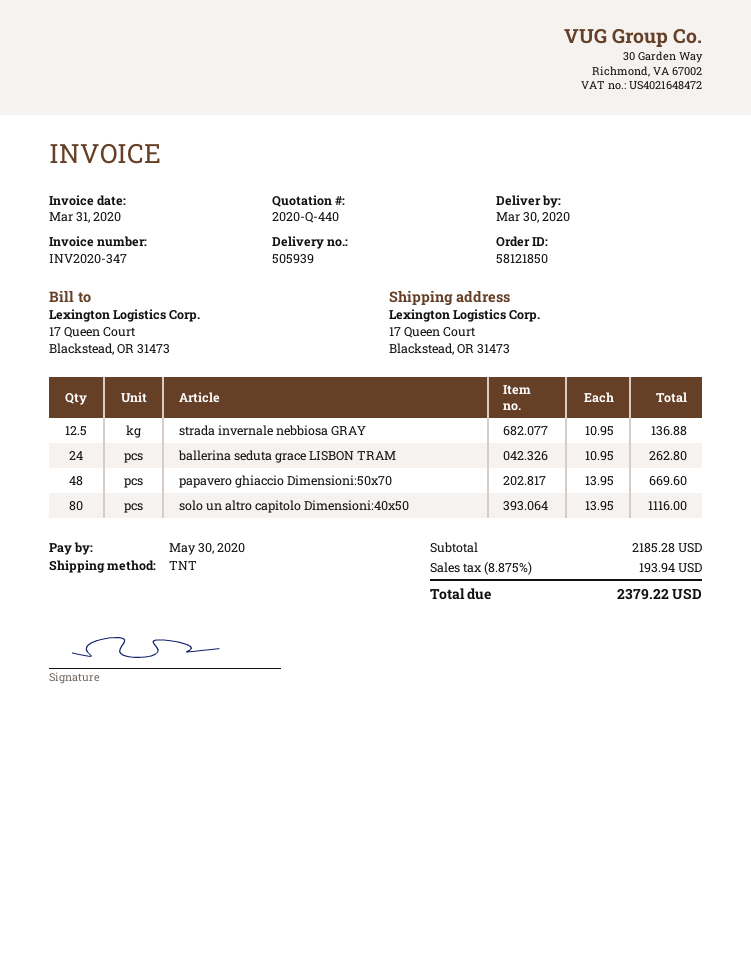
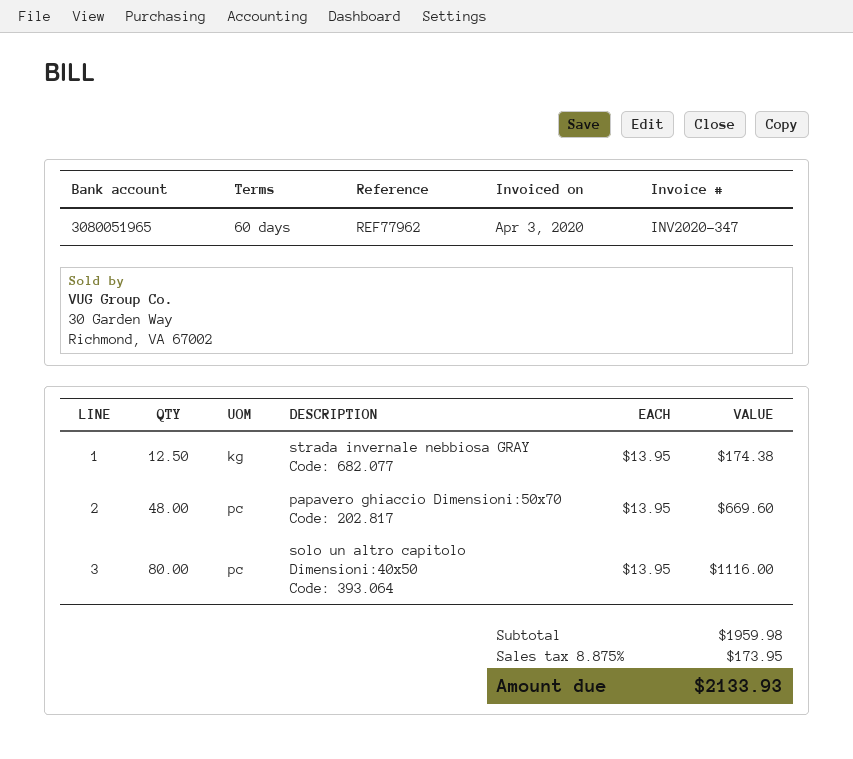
invoice date: 2020-03-31 -> 2020-04-03
strada invernale nebbiosa GRAY: 12.5 x 10.95 = 136.88 -> 12.5 x 13.95 = 174.38
ballerina seduta grace LISBON TRAM: 24 x 10.95 = 262.80 -> none
subtotal: 2185.28 -> 1959.98
tax: 8.875% = 193.94 -> 8.875% = 173.95
total: 2379.22 -> 2133.93

